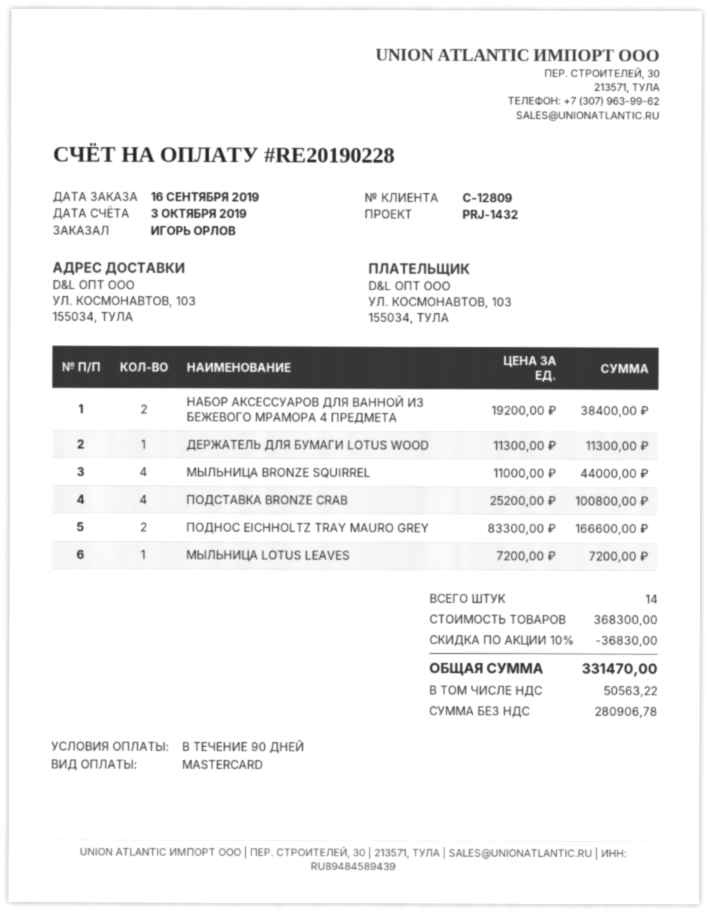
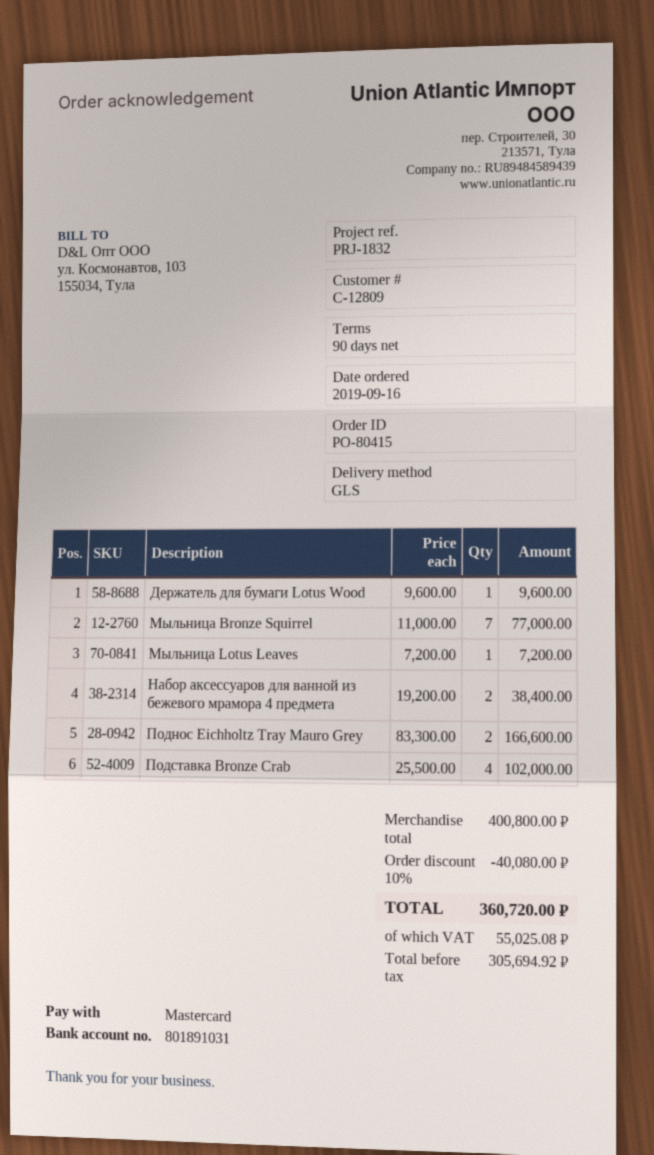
reference: PRJ-1432 -> PRJ-1832
ДЕРЖАТЕЛЬ ДЛЯ БУМАГИ LOTUS WOOD: 1 x 11300.00 = 11300.00 -> 1 x 9600.00 = 9600.00
МЫЛЬНИЦА BRONZE SQUIRREL: 4 x 11000.00 = 44000.00 -> 7 x 11000.00 = 77000.00
ПОДСТАВКА BRONZE CRAB: 4 x 25200.00 = 100800.00 -> 4 x 25500.00 = 102000.00
subtotal: 368300.00 -> 400800.00
discount: 10% = 36830.00 -> 10% = 40080.00
net: 280906.78 -> 305694.92
tax: 50563.22 -> 55025.08
total: 331470.00 -> 360720.00

